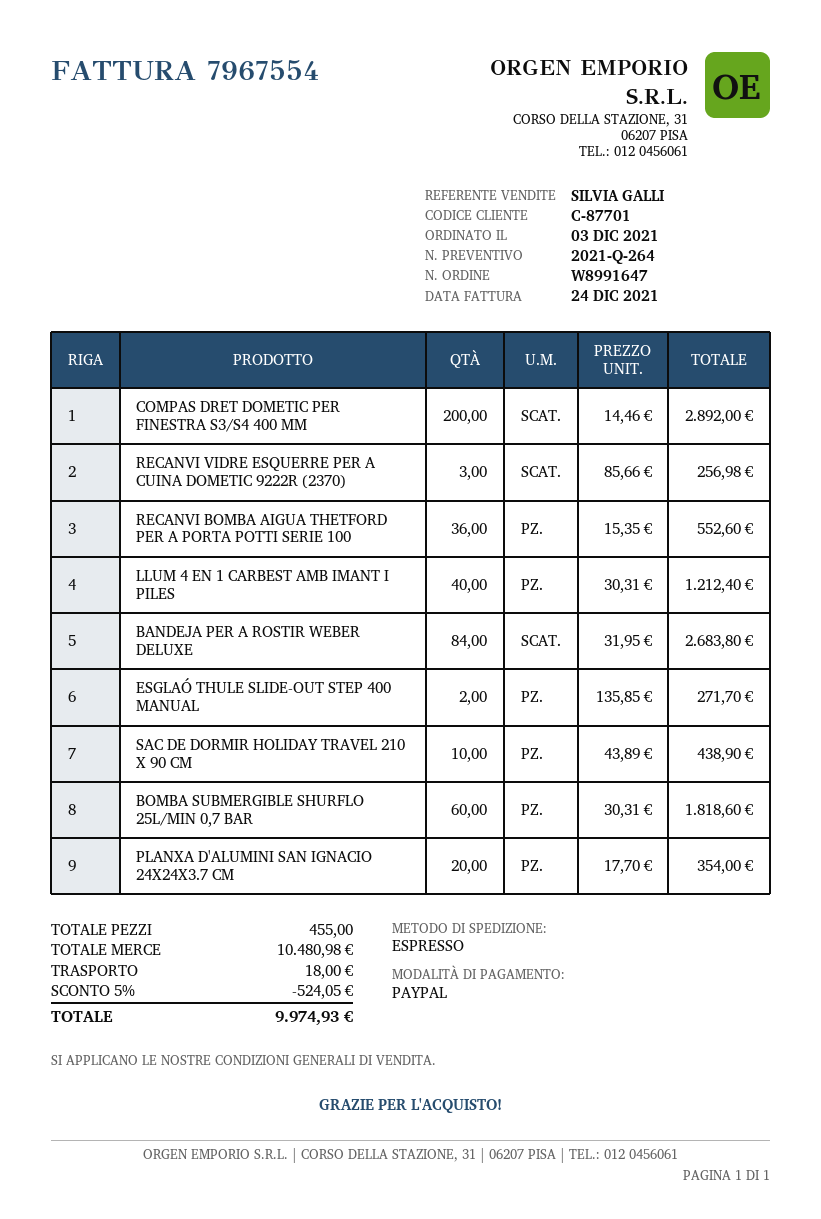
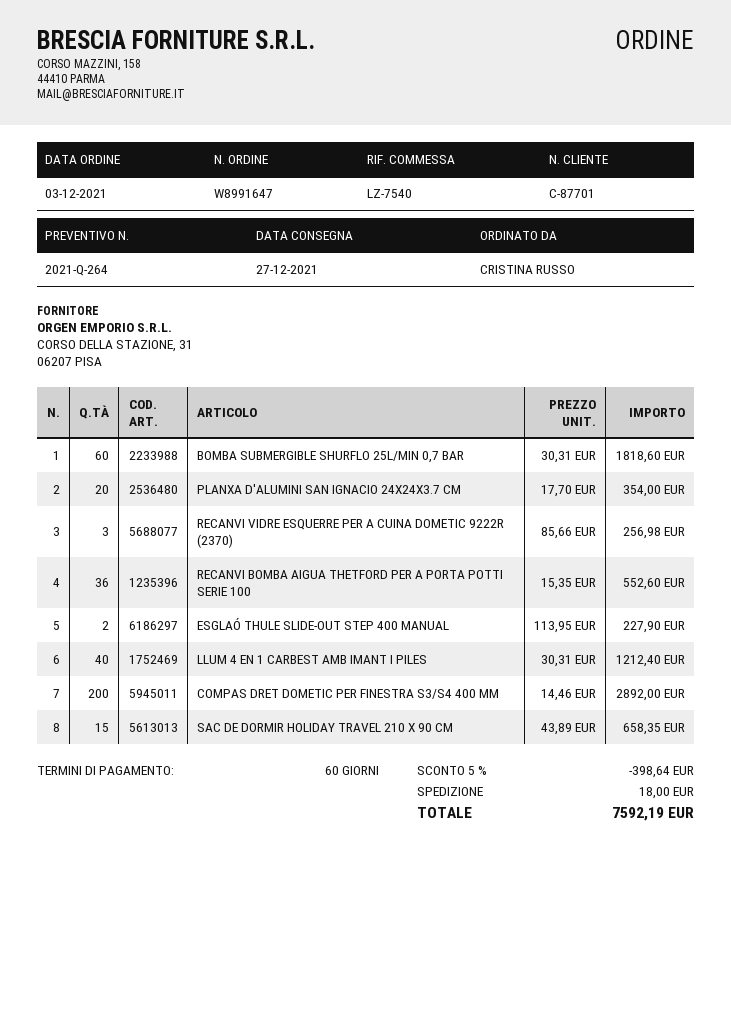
BANDEJA PER A ROSTIR WEBER DELUXE: 84 x 31.95 = 2683.80 -> none
ESGLAÓ THULE SLIDE-OUT STEP 400 MANUAL: 2 x 135.85 = 271.70 -> 2 x 113.95 = 227.90
SAC DE DORMIR HOLIDAY TRAVEL 210 X 90 CM: 10 x 43.89 = 438.90 -> 15 x 43.89 = 658.35
discount: 5% = 524.05 -> 5% = 398.64
total: 9974.93 -> 7592.19

